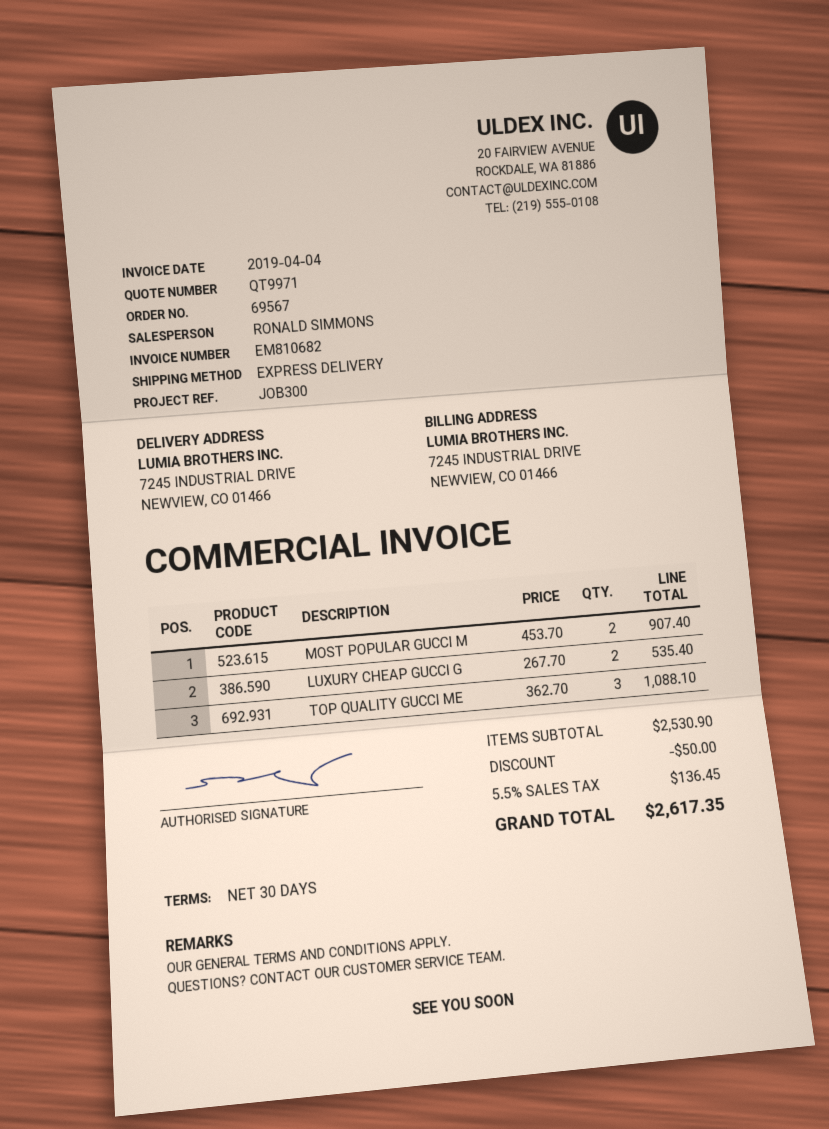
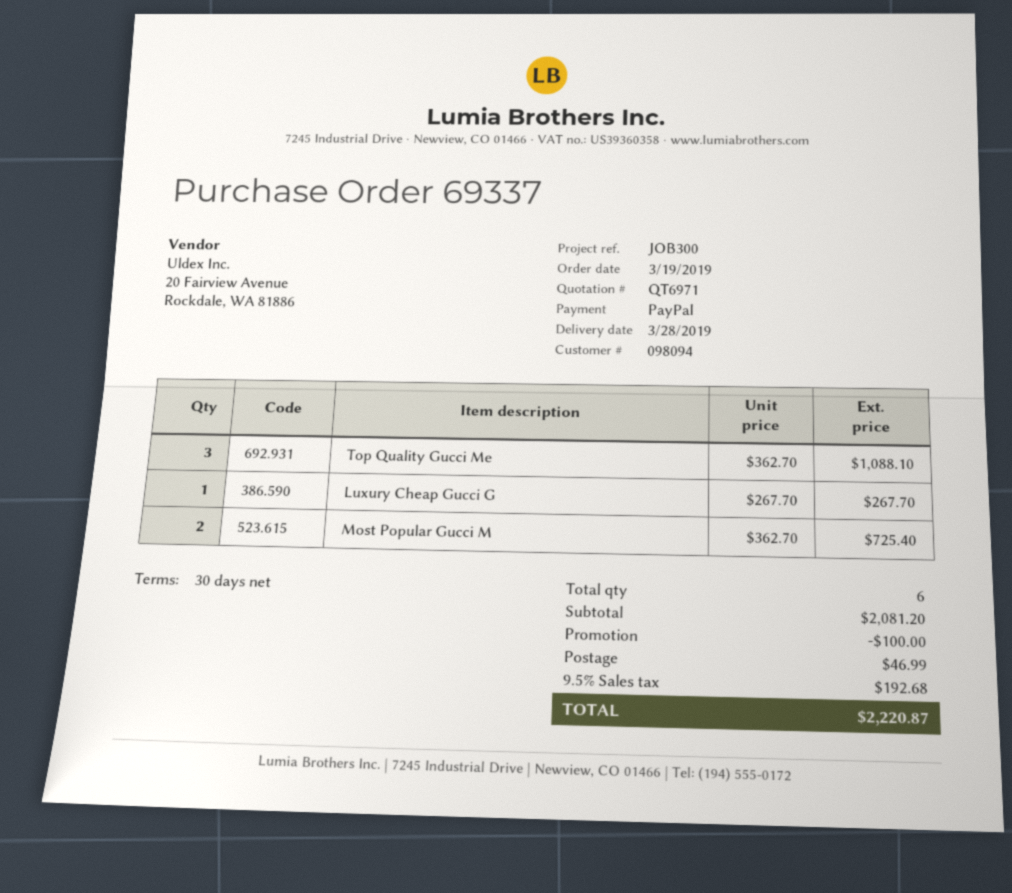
quote number: QT9971 -> QT6971
order number: 69567 -> 69337
MOST POPULAR GUCCI M: 2 x 453.70 = 907.40 -> 2 x 362.70 = 725.40
LUXURY CHEAP GUCCI G: 2 x 267.70 = 535.40 -> 1 x 267.70 = 267.70
subtotal: 2530.90 -> 2081.20
discount: 50.00 -> 100.00
shipping: none -> 46.99
tax: 5.5% = 136.45 -> 9.5% = 192.68
total: 2617.35 -> 2220.87

